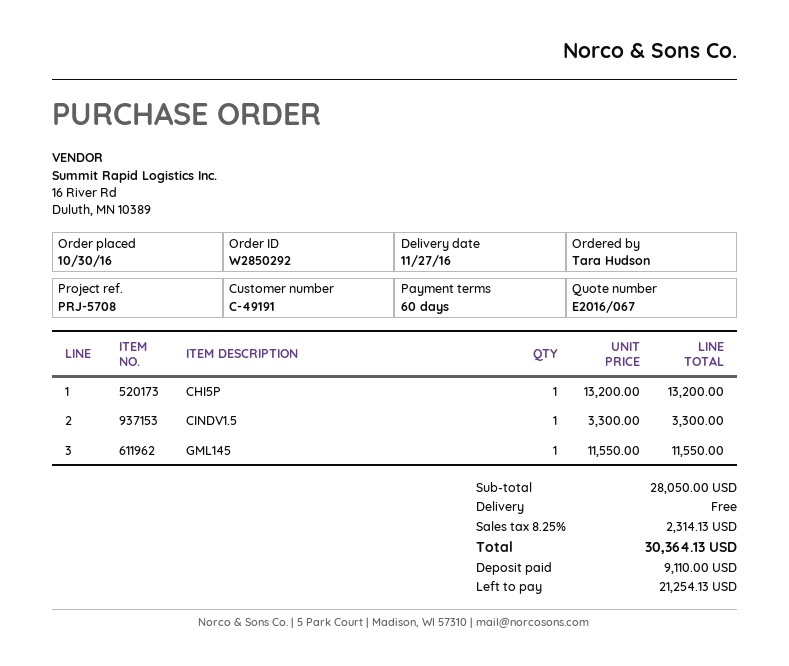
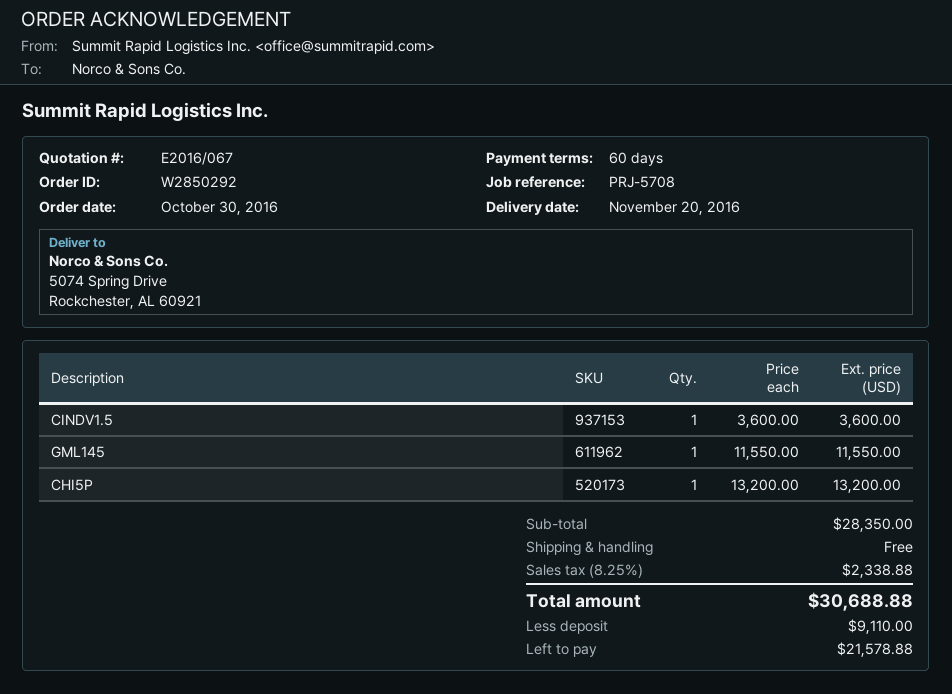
delivery date: 2016-11-27 -> 2016-11-20
CINDV1.5: 1 x 3300.00 = 3300.00 -> 1 x 3600.00 = 3600.00
subtotal: 28050.00 -> 28350.00
tax: 8.25% = 2314.13 -> 8.25% = 2338.88
total: 30364.13 -> 30688.88
balance: 21254.13 -> 21578.88

